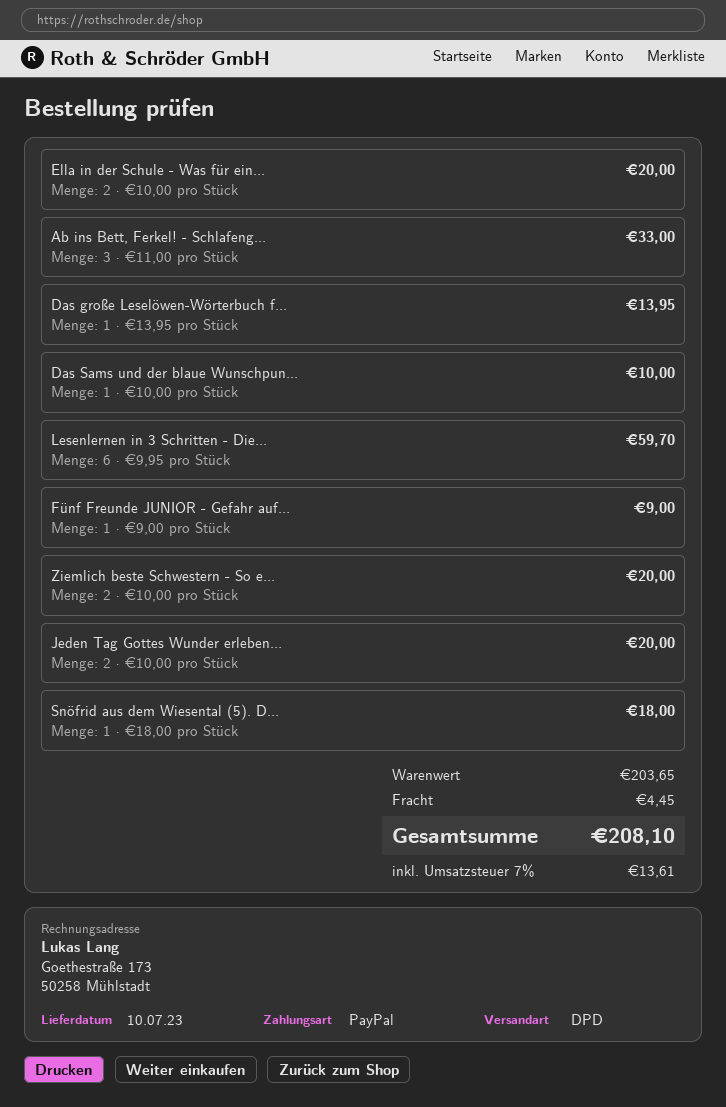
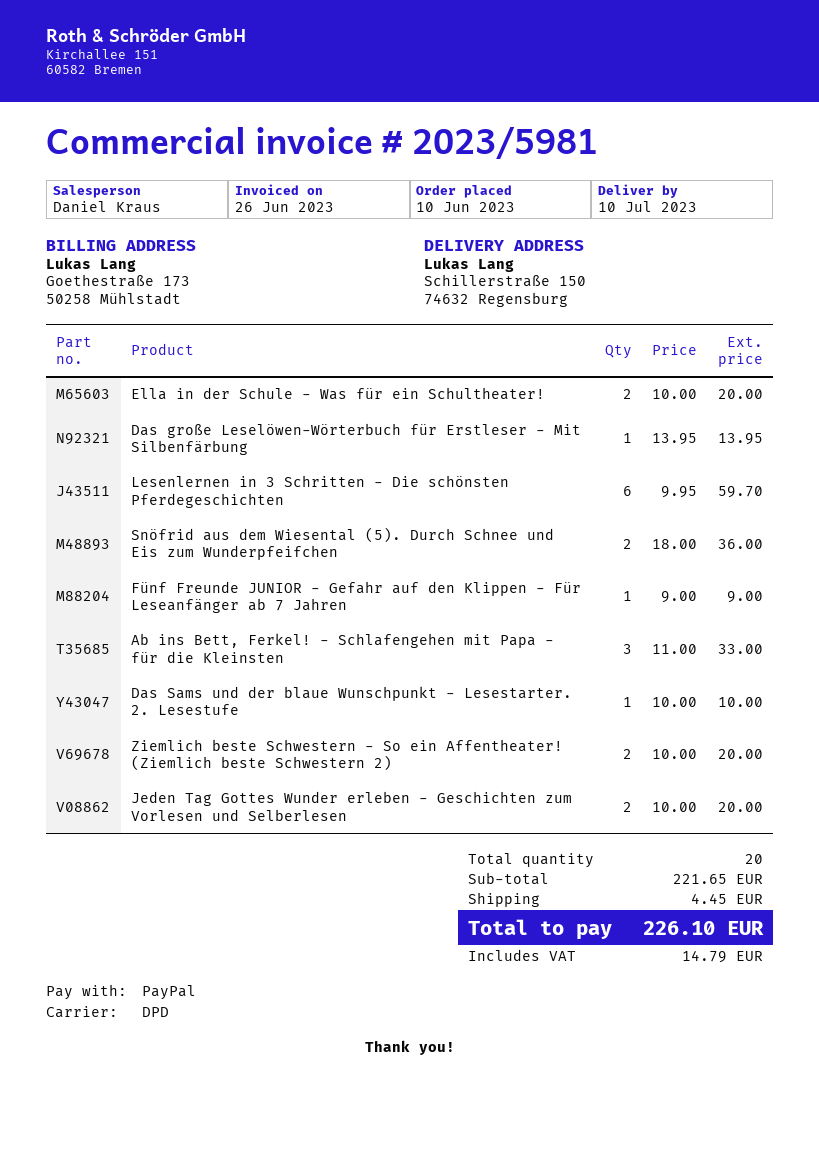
Snöfrid aus dem Wiesental (5). D...: 1 x 18.00 = 18.00 -> 2 x 18.00 = 36.00
subtotal: 203.65 -> 221.65
tax: 13.61 -> 14.79
total: 208.10 -> 226.10

